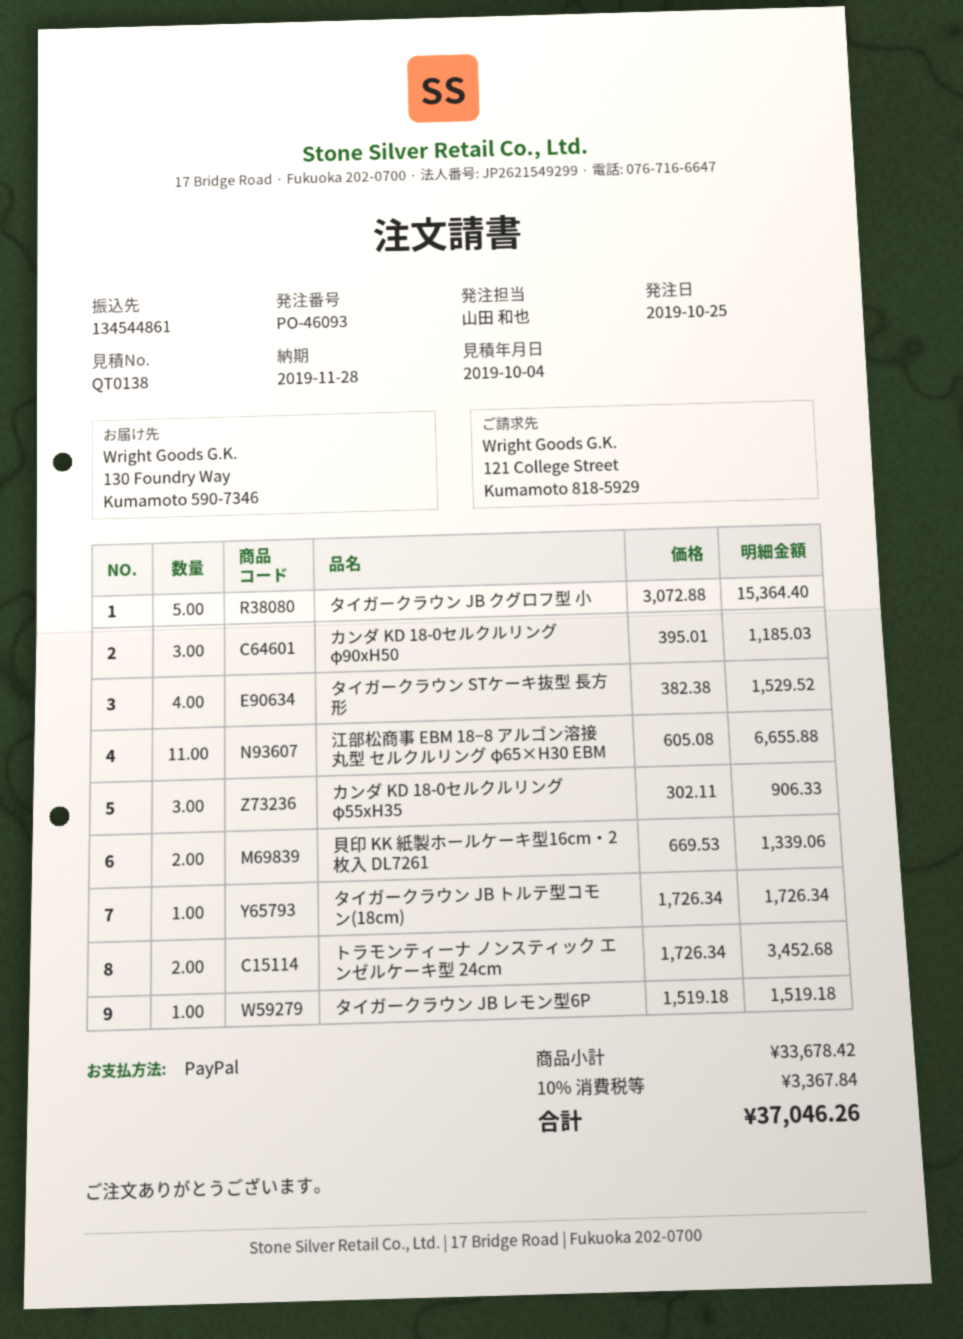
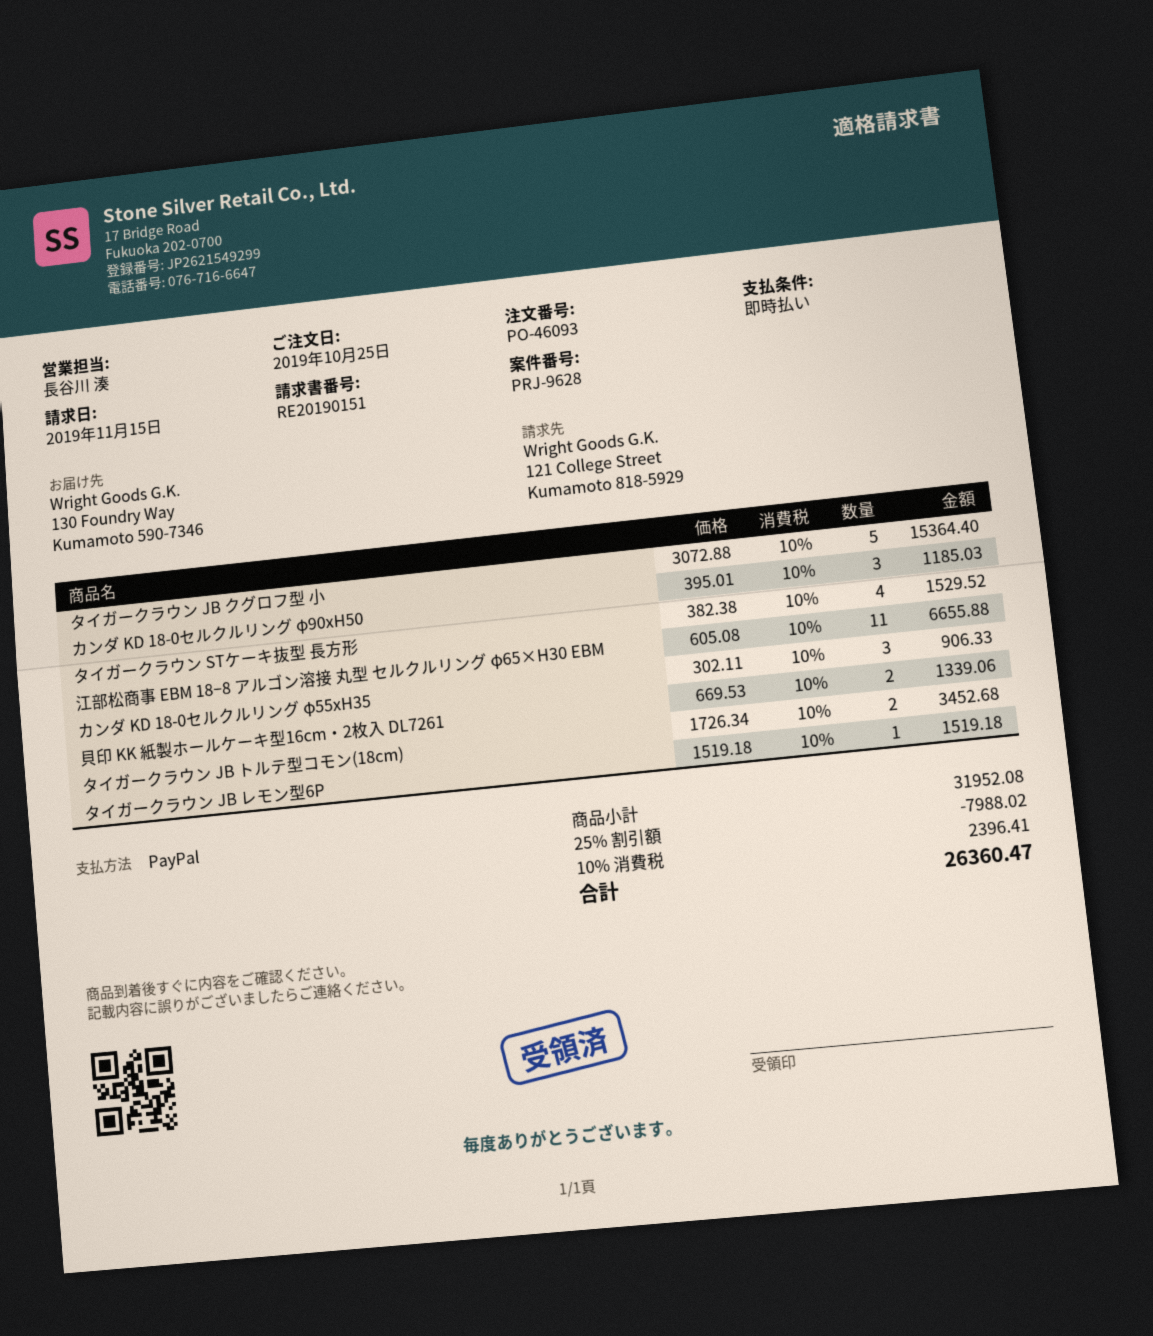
タイガークラウン JB トルテ型コモン(18cm): 1 x 1726.34 = 1726.34 -> 2 x 1726.34 = 3452.68
トラモンティーナ ノンスティック エンゼルケーキ型 24cm: 2 x 1726.34 = 3452.68 -> none
subtotal: 33678.42 -> 31952.08
discount: none -> 25% = 7988.02
tax: 10% = 3367.84 -> 10% = 2396.41
total: 37046.26 -> 26360.47

